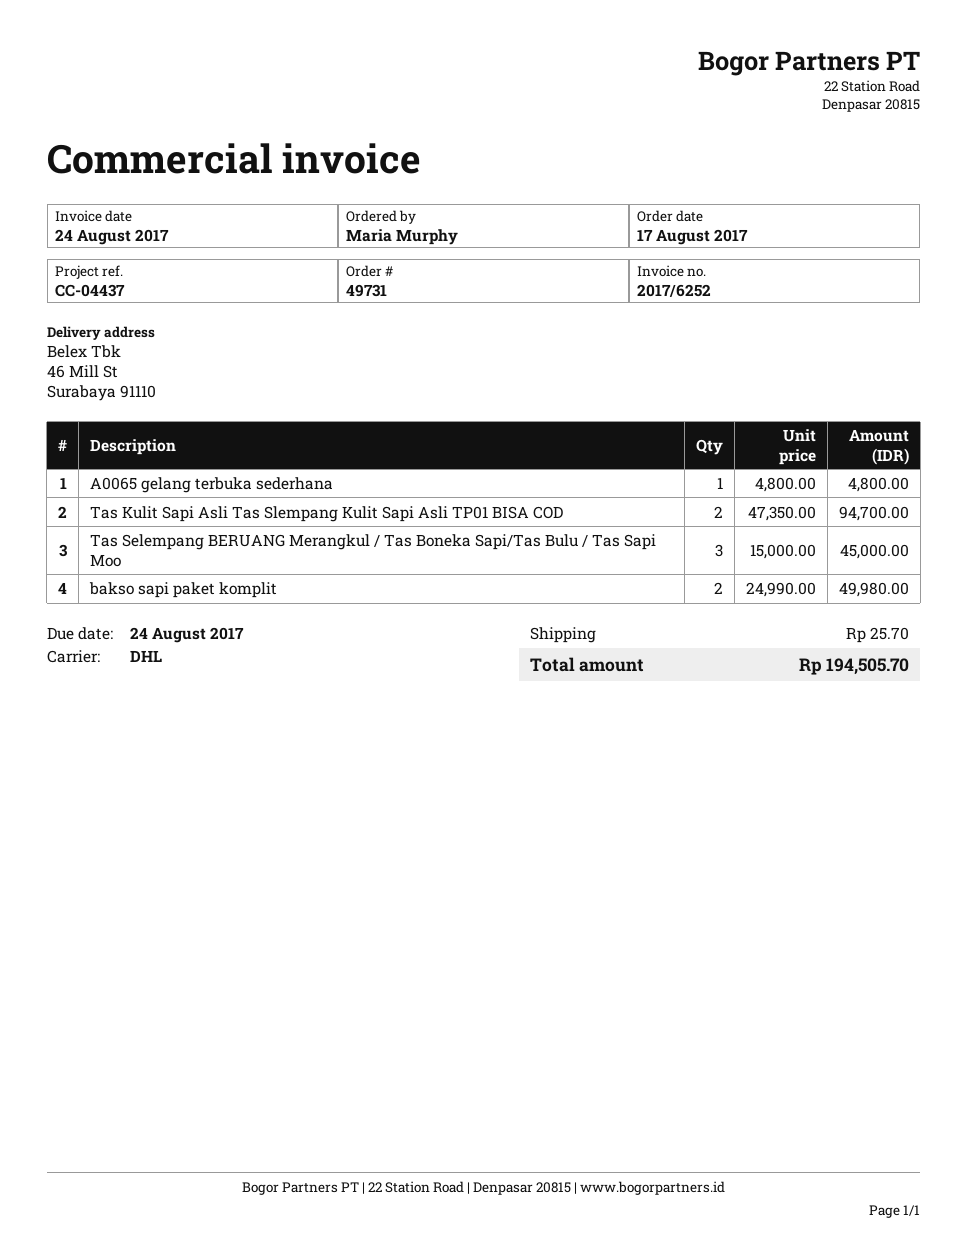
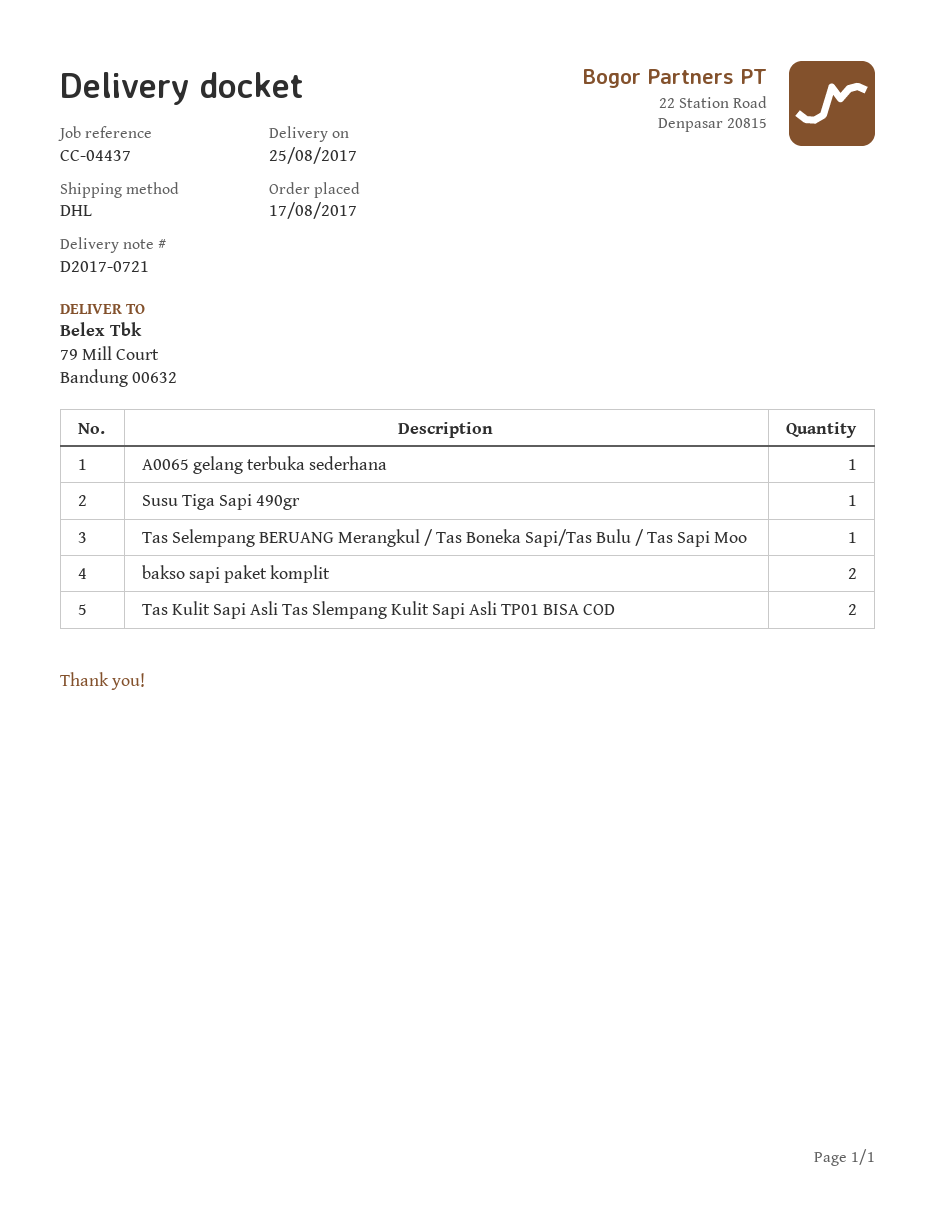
ship to: 46 Mill St, Surabaya 91110 -> 79 Mill Court, Bandung 00632
Tas Selempang BERUANG Merangkul / Tas Boneka Sapi/Tas Bulu / Tas Sapi Moo: 3 -> 1
Susu Tiga Sapi 490gr: none -> 1

